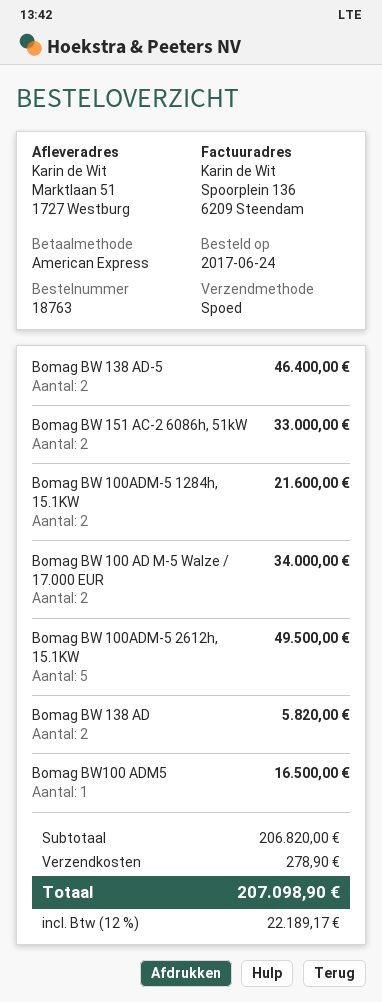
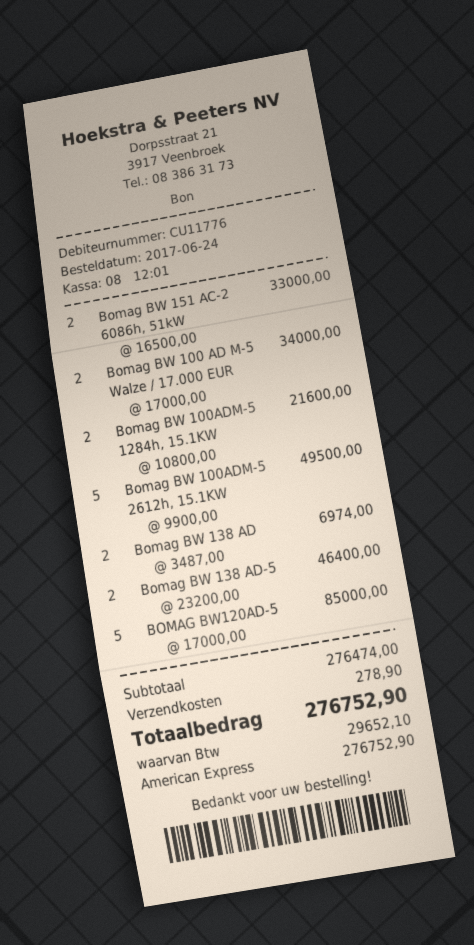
Bomag BW 138 AD: 2 for 5820.00 -> 2 for 6974.00
Bomag BW100 ADM5: 1 for 16500.00 -> none
BOMAG BW120AD-5: none -> 5 for 85000.00
subtotal: 206820.00 -> 276474.00
tax: 22189.17 -> 29652.10
total: 207098.90 -> 276752.90

